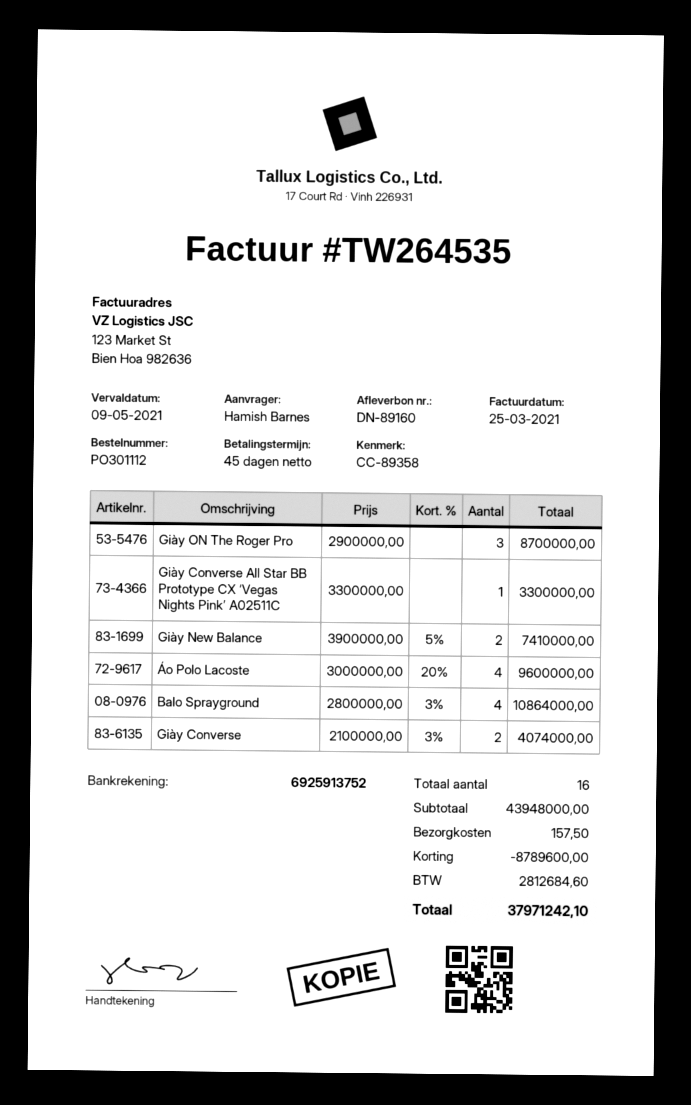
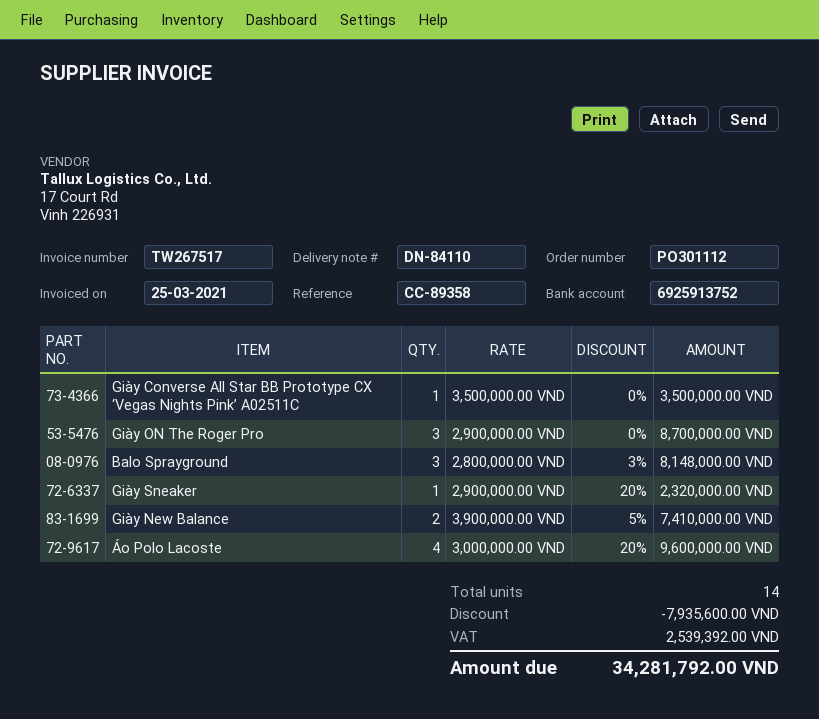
delivery note number: DN-89160 -> DN-84110
invoice number: TW264535 -> TW267517
Giày Converse All Star BB Prototype CX ‘Vegas Nights Pink’ A02511C: 1 x 3300000.00 = 3300000.00 -> 1 x 3500000.00 = 3500000.00
Balo Sprayground: 4 x 2800000.00 - 3% = 10864000.00 -> 3 x 2800000.00 - 3% = 8148000.00
Giày Converse: 2 x 2100000.00 - 3% = 4074000.00 -> none
Giày Sneaker: none -> 1 x 2900000.00 - 20% = 2320000.00
total quantity: 16 -> 14
discount: 8789600.00 -> 7935600.00
shipping: 157.50 -> none
tax: 2812684.60 -> 2539392.00
total: 37971242.10 -> 34281792.00

